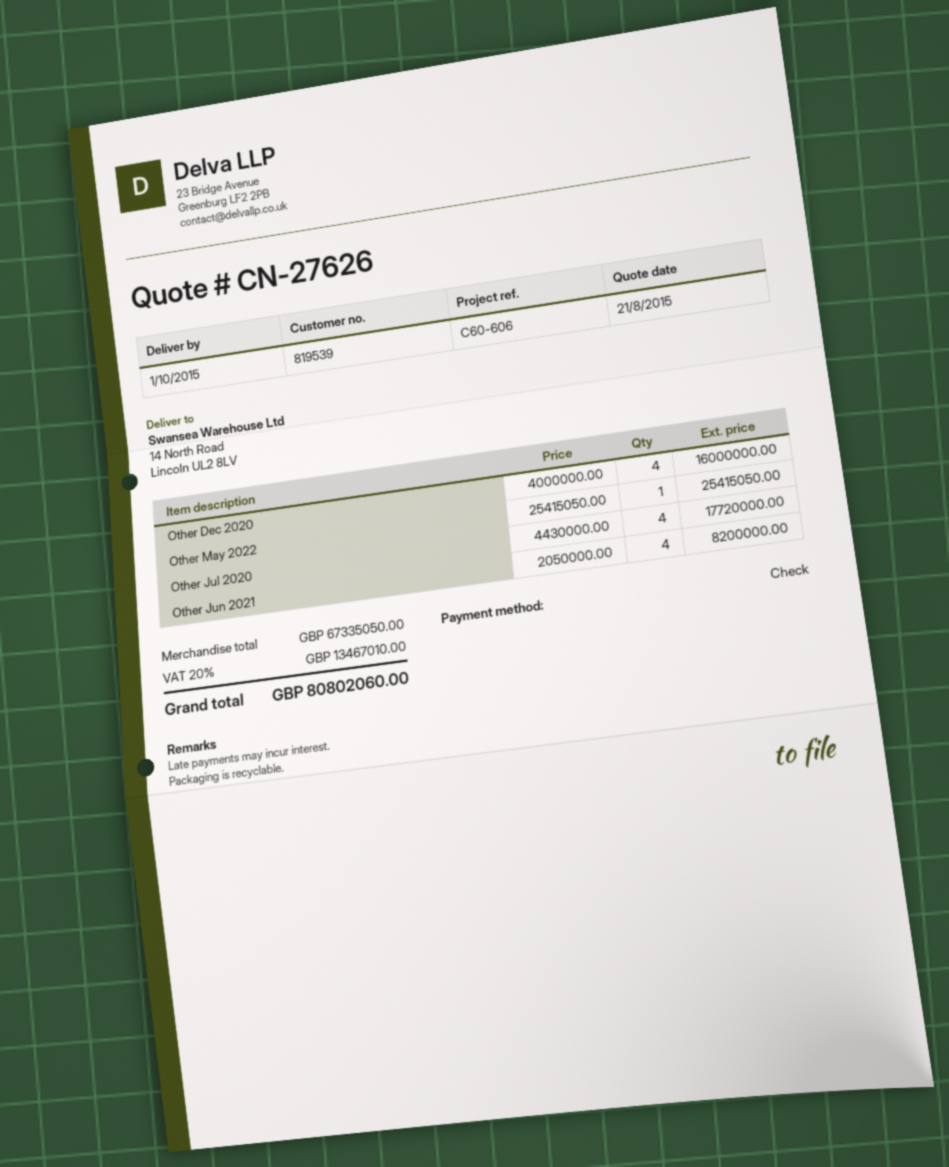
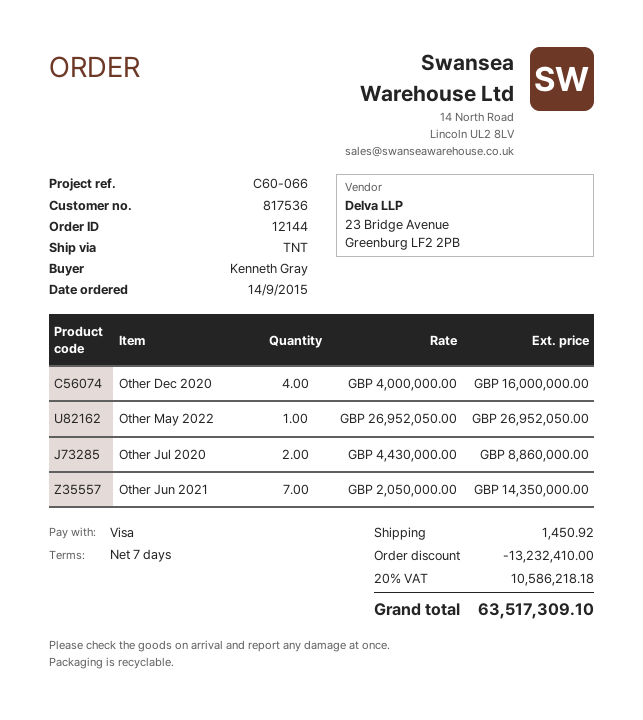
customer number: 819539 -> 817536
reference: C60-606 -> C60-066
payment method: cheque -> Visa
Other May 2022: 1 x 25415050.00 = 25415050.00 -> 1 x 26952050.00 = 26952050.00
Other Jul 2020: 4 x 4430000.00 = 17720000.00 -> 2 x 4430000.00 = 8860000.00
Other Jun 2021: 4 x 2050000.00 = 8200000.00 -> 7 x 2050000.00 = 14350000.00
discount: none -> 13232410.00
shipping: none -> 1450.92
tax: 20% = 13467010.00 -> 20% = 10586218.18
total: 80802060.00 -> 63517309.10

